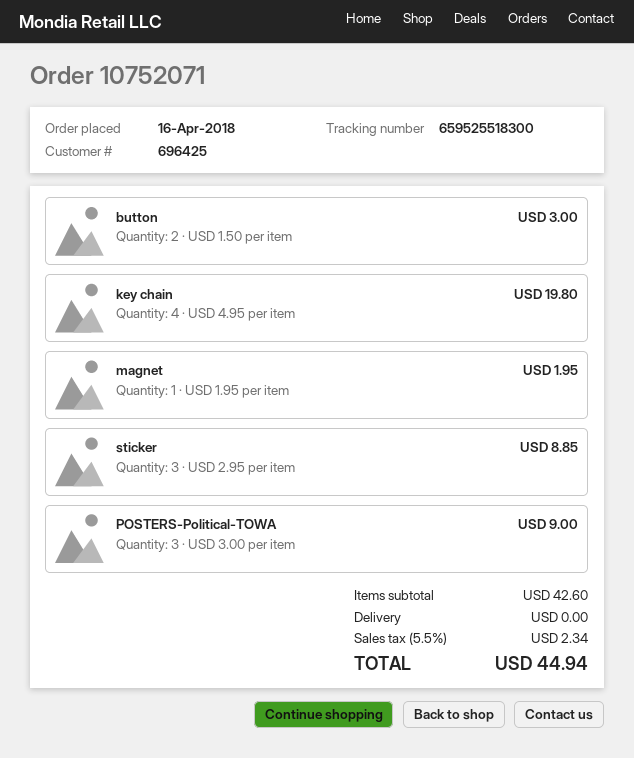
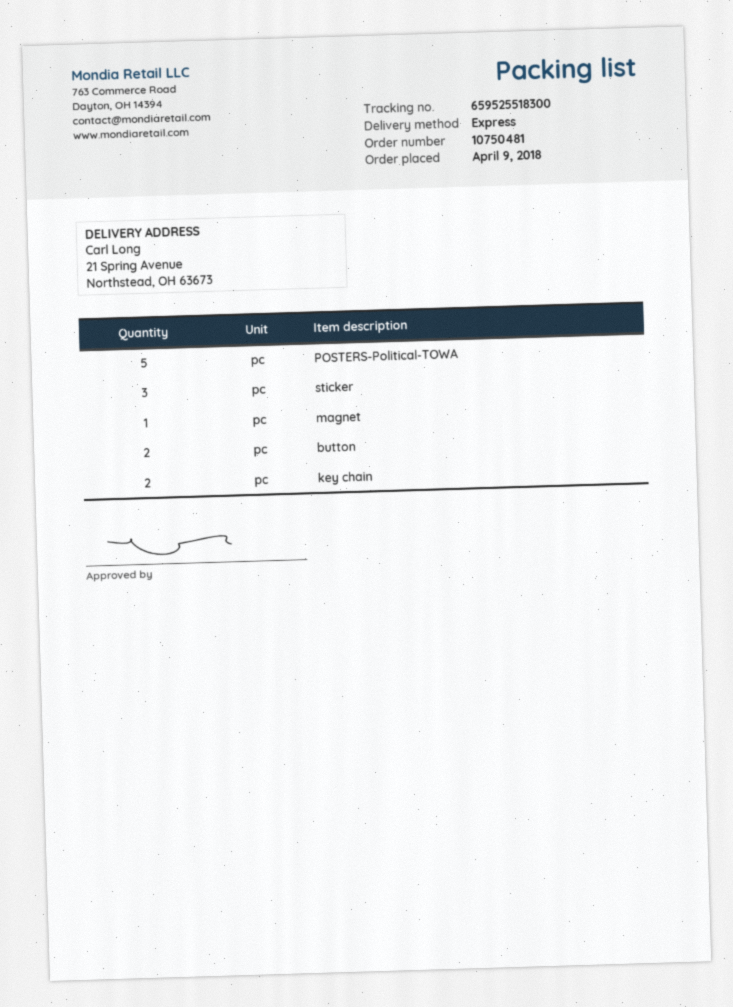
order number: 10752071 -> 10750481
order date: 2018-04-16 -> 2018-04-09
key chain: 4 -> 2
POSTERS-Political-TOWA: 3 -> 5

